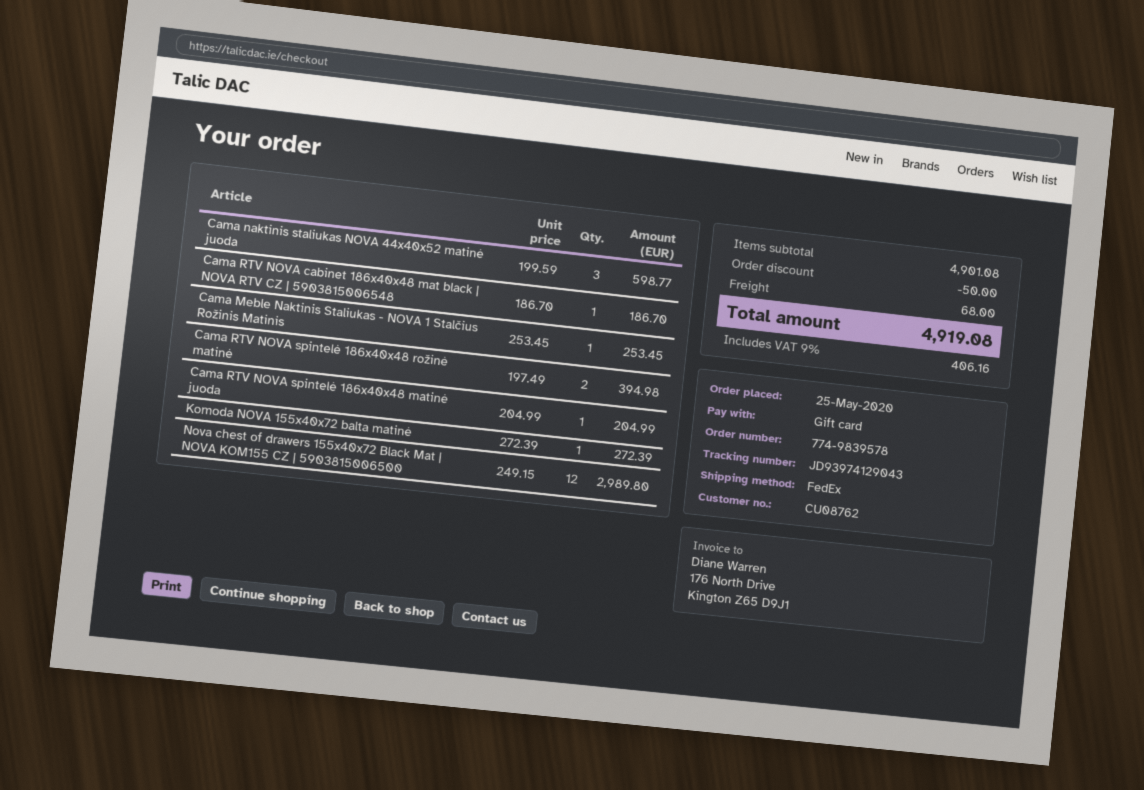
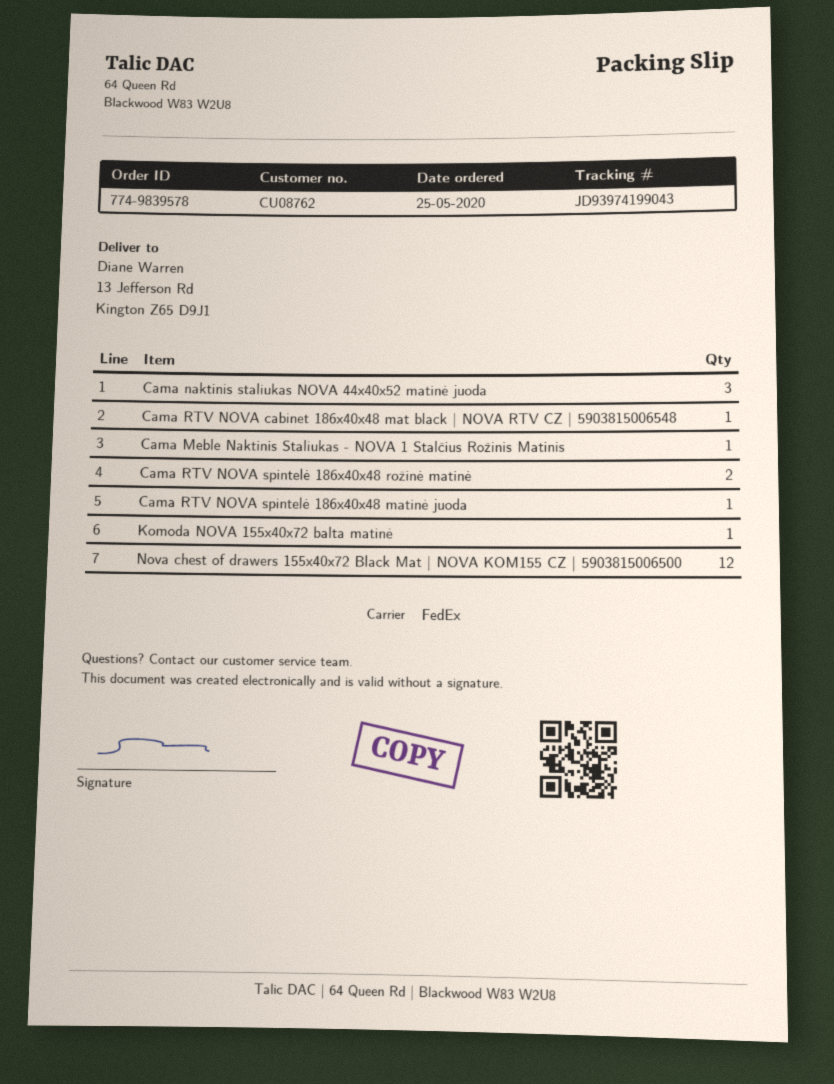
tracking number: JD93974129043 -> JD93974199043

